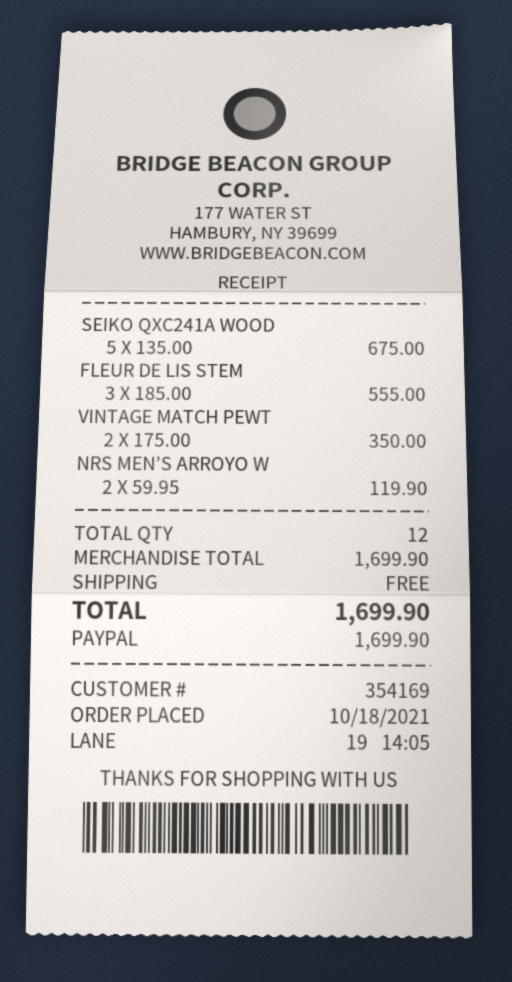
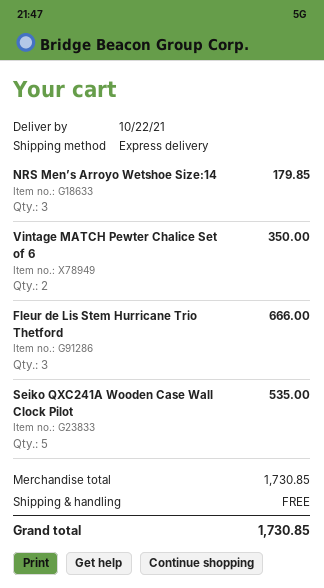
SEIKO QXC241A WOOD: 5 for 675.00 -> 5 for 535.00
FLEUR DE LIS STEM: 3 for 555.00 -> 3 for 666.00
NRS MEN’S ARROYO W: 2 for 119.90 -> 3 for 179.85
subtotal: 1699.90 -> 1730.85
total: 1699.90 -> 1730.85

